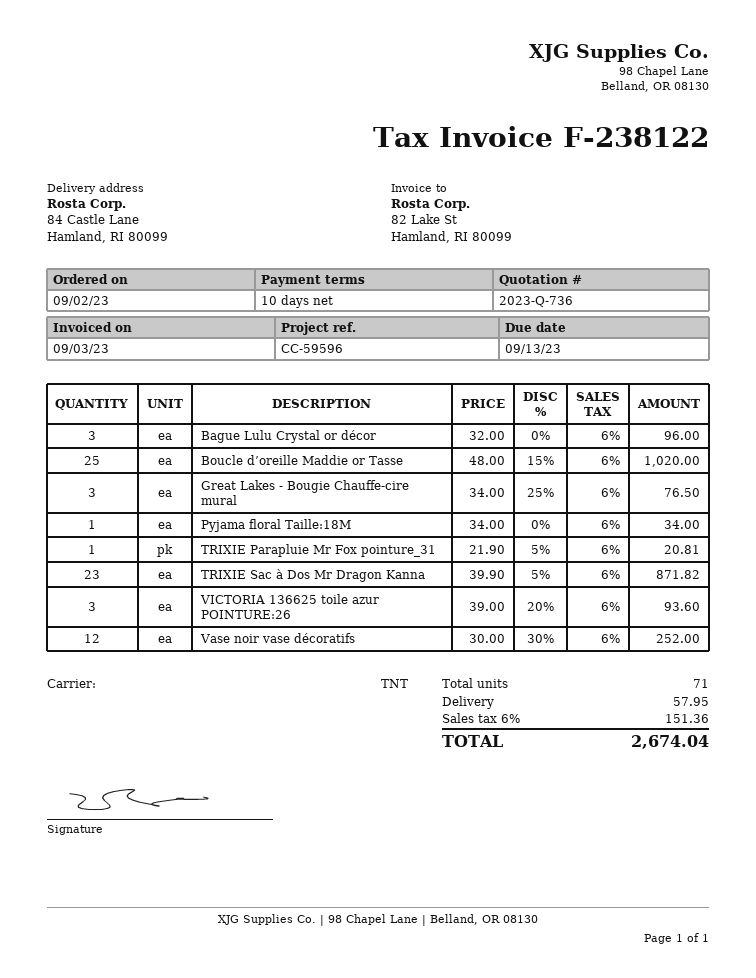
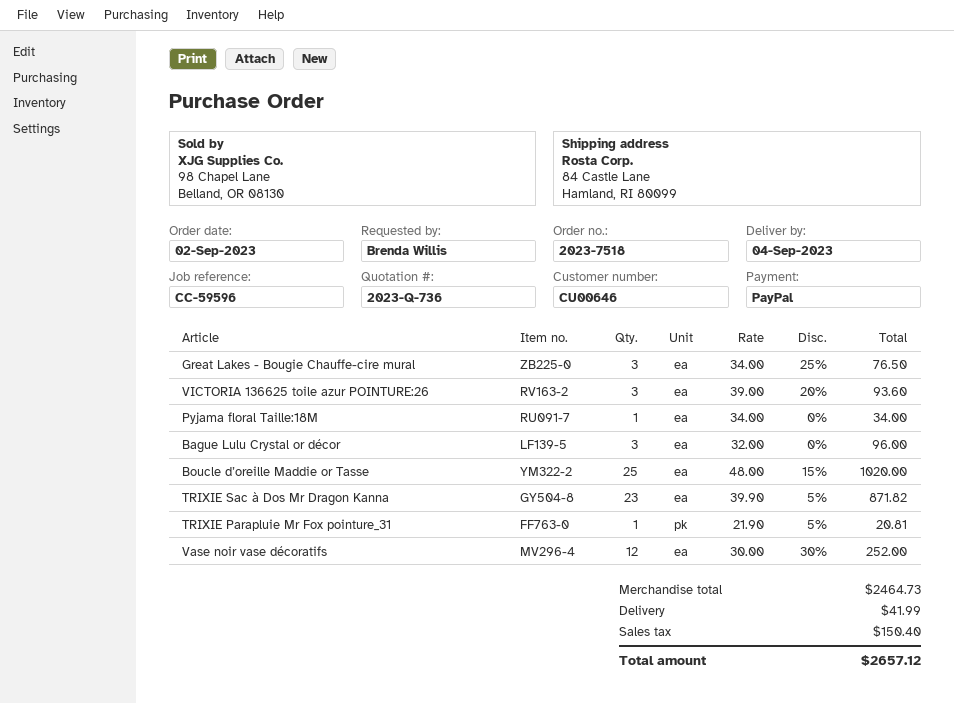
shipping: 57.95 -> 41.99
tax: 151.36 -> 150.40
total: 2674.04 -> 2657.12

